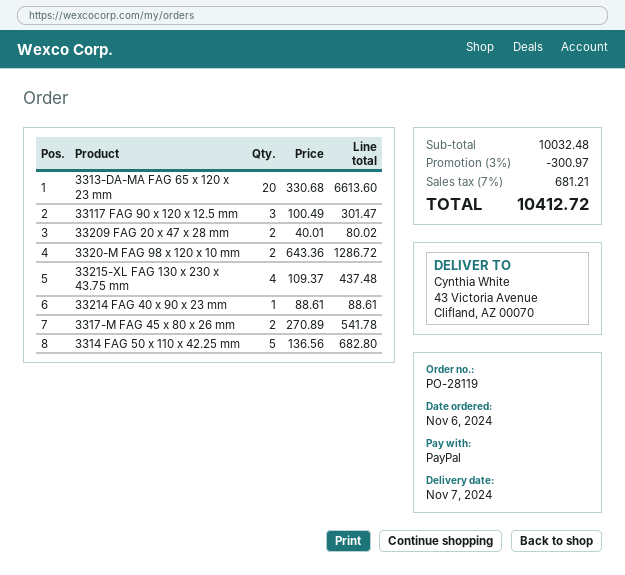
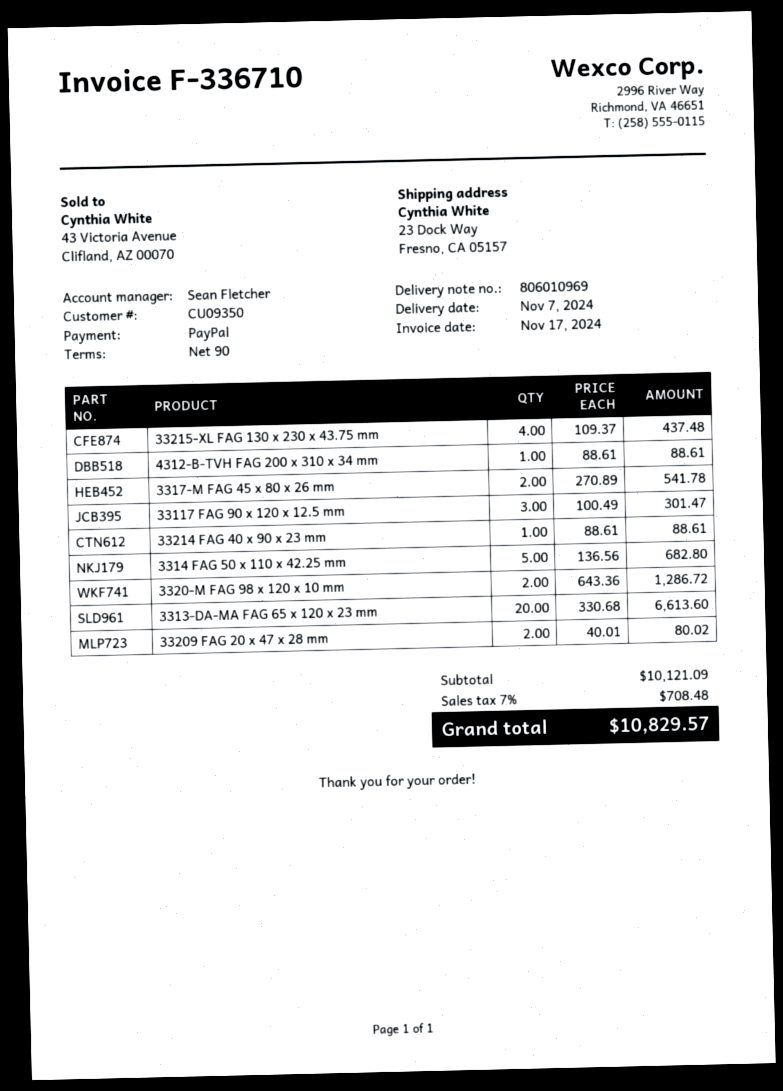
ship to: 43 Victoria Avenue, Clifland, AZ 00070 -> 23 Dock Way, Fresno, CA 05157
4312-B-TVH FAG 200 x 310 x 34 mm: none -> 1 x 88.61 = 88.61
subtotal: 10032.48 -> 10121.09
discount: 3% = 300.97 -> none
tax: 7% = 681.21 -> 7% = 708.48
total: 10412.72 -> 10829.57

